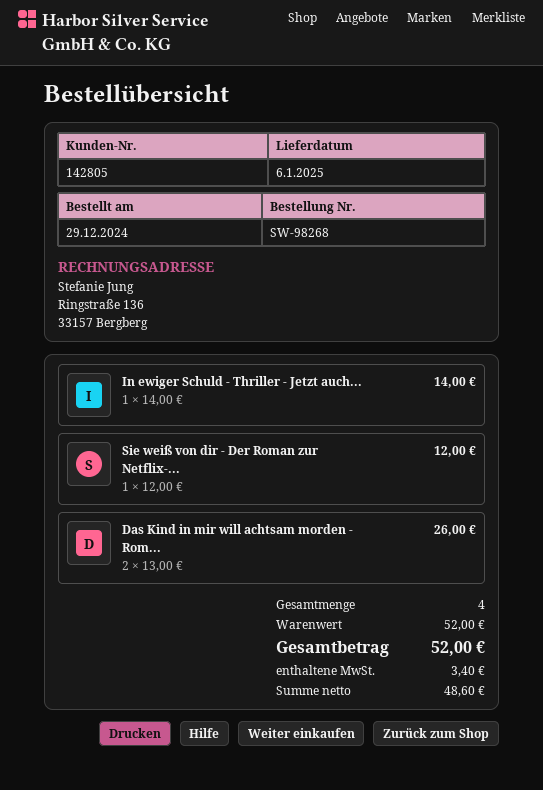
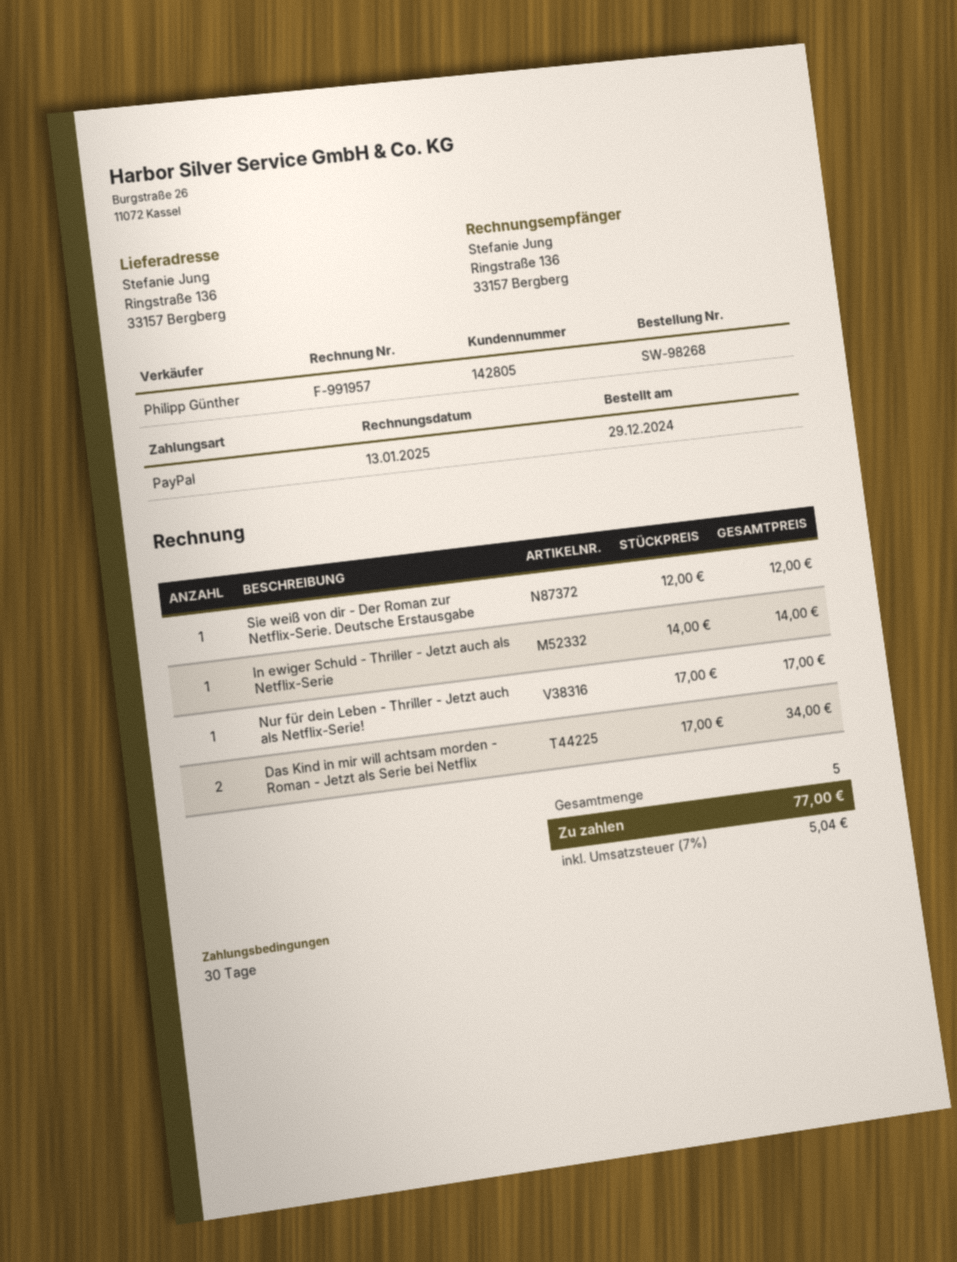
Das Kind in mir will achtsam morden - Rom...: 2 x 13.00 = 26.00 -> 2 x 17.00 = 34.00
Nur für dein Leben - Thriller - Jetzt auch als Netflix-Serie!: none -> 1 x 17.00 = 17.00
total quantity: 4 -> 5
tax: 3.40 -> 5.04
total: 52.00 -> 77.00

